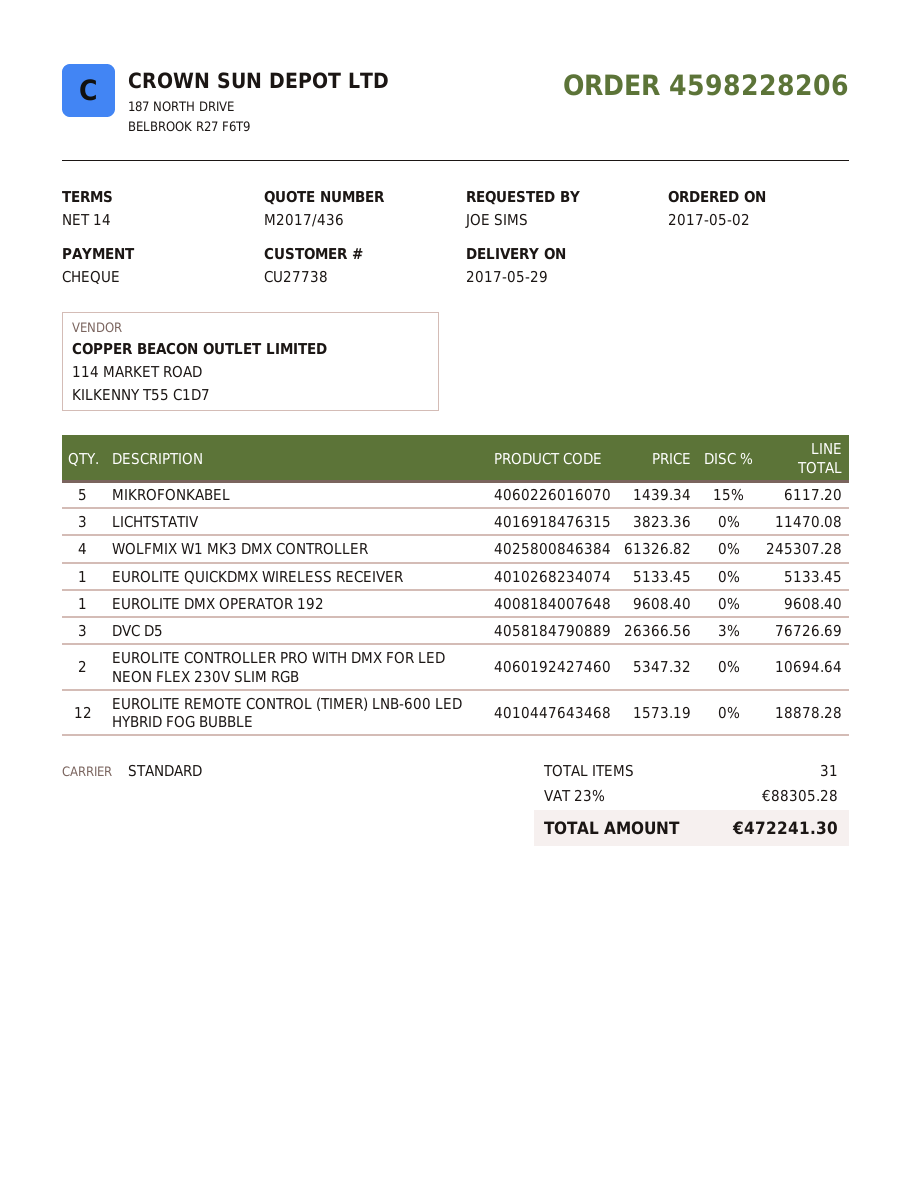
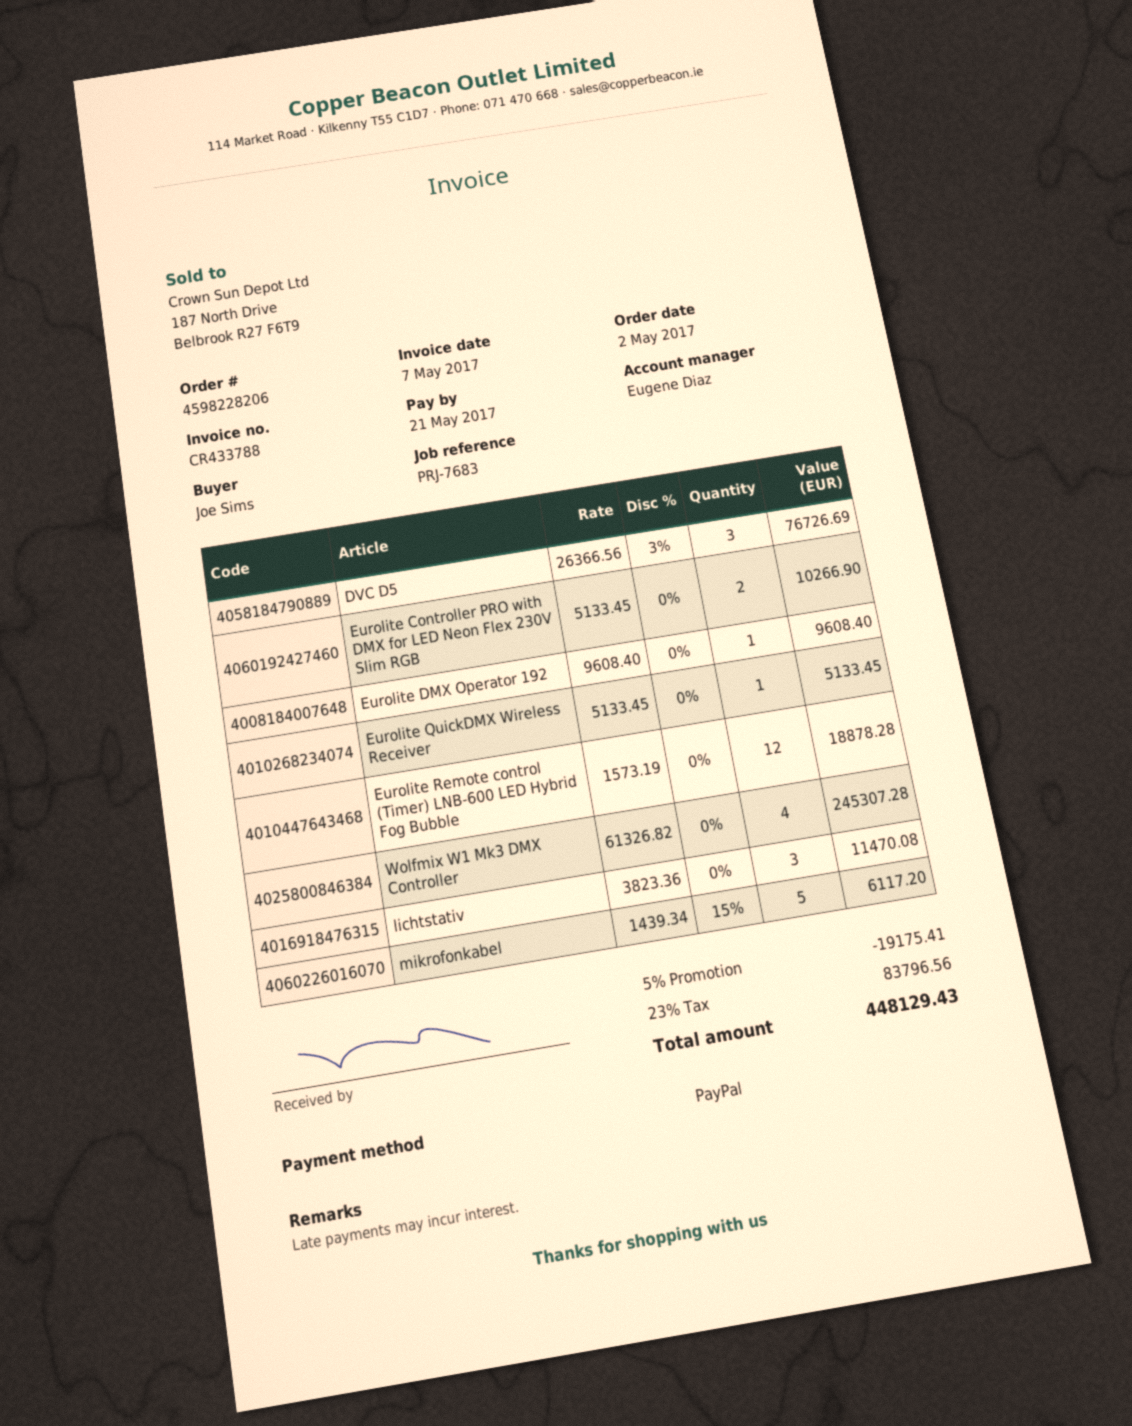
payment method: cheque -> PayPal
EUROLITE CONTROLLER PRO WITH DMX FOR LED NEON FLEX 230V SLIM RGB: 2 x 5347.32 = 10694.64 -> 2 x 5133.45 = 10266.90
discount: none -> 5% = 19175.41
tax: 23% = 88305.28 -> 23% = 83796.56
total: 472241.30 -> 448129.43

